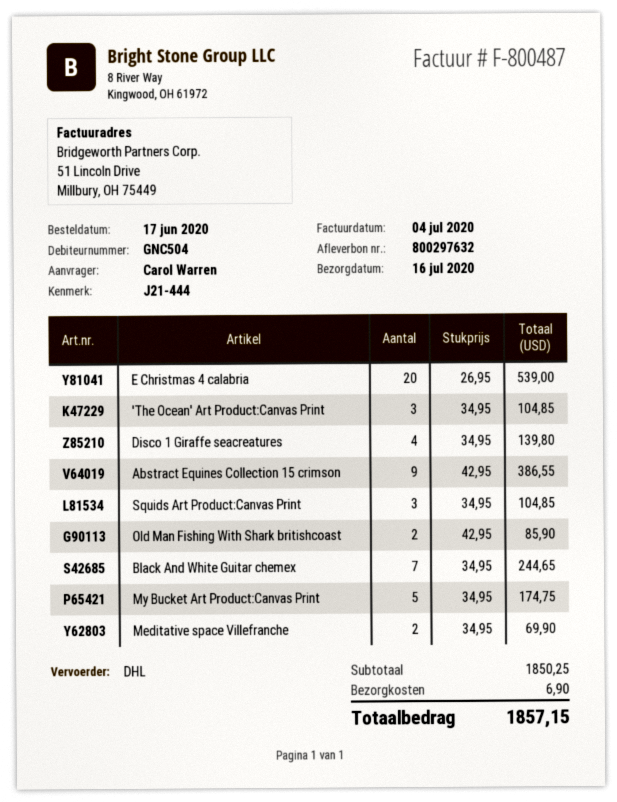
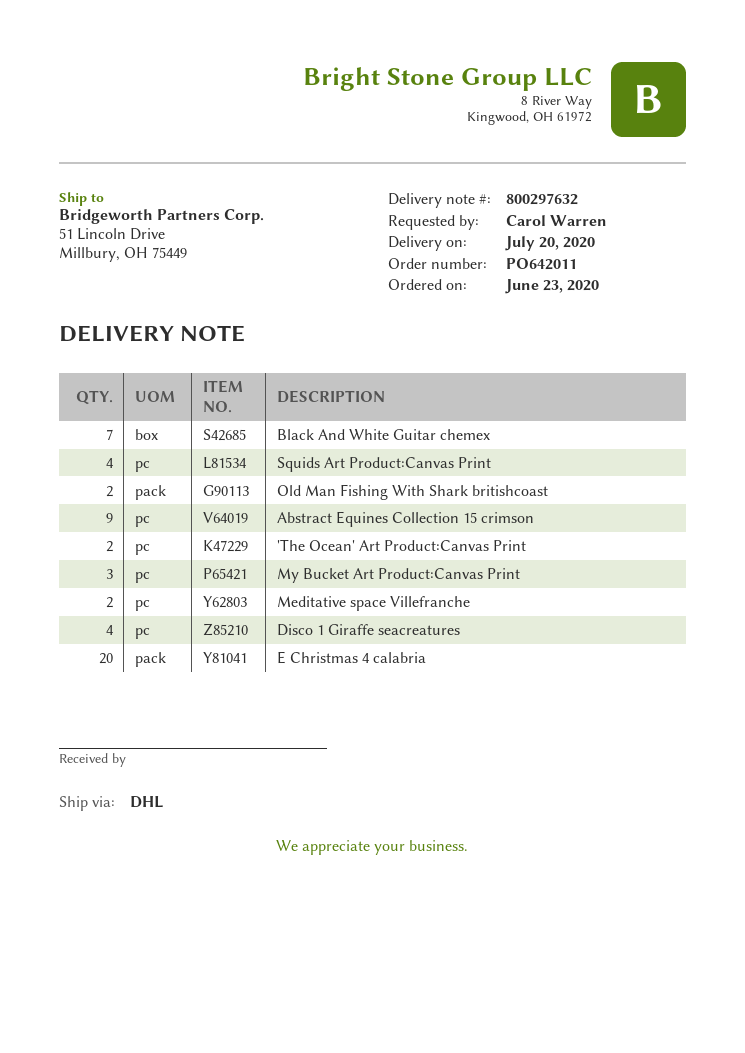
order date: 2020-06-17 -> 2020-06-23
delivery date: 2020-07-16 -> 2020-07-20
'The Ocean' Art Product:Canvas Print: 3 -> 2
Squids Art Product:Canvas Print: 3 -> 4
My Bucket Art Product:Canvas Print: 5 -> 3

